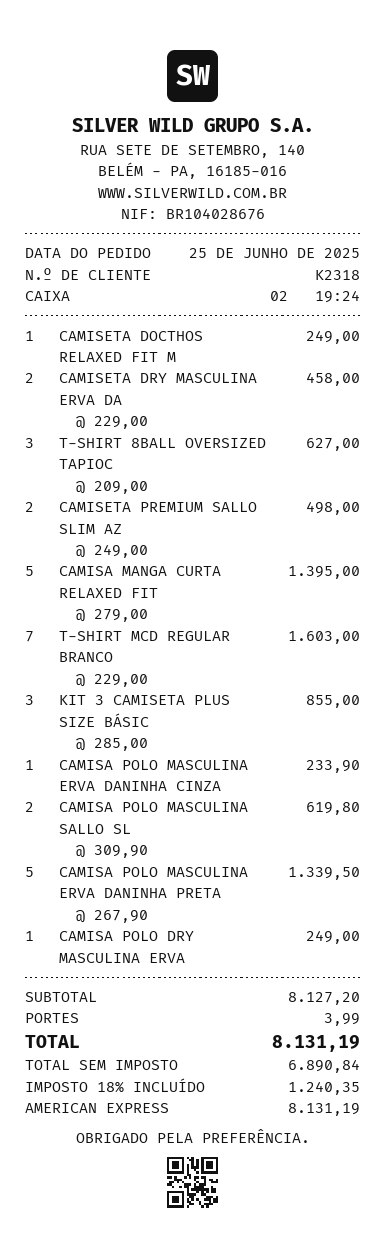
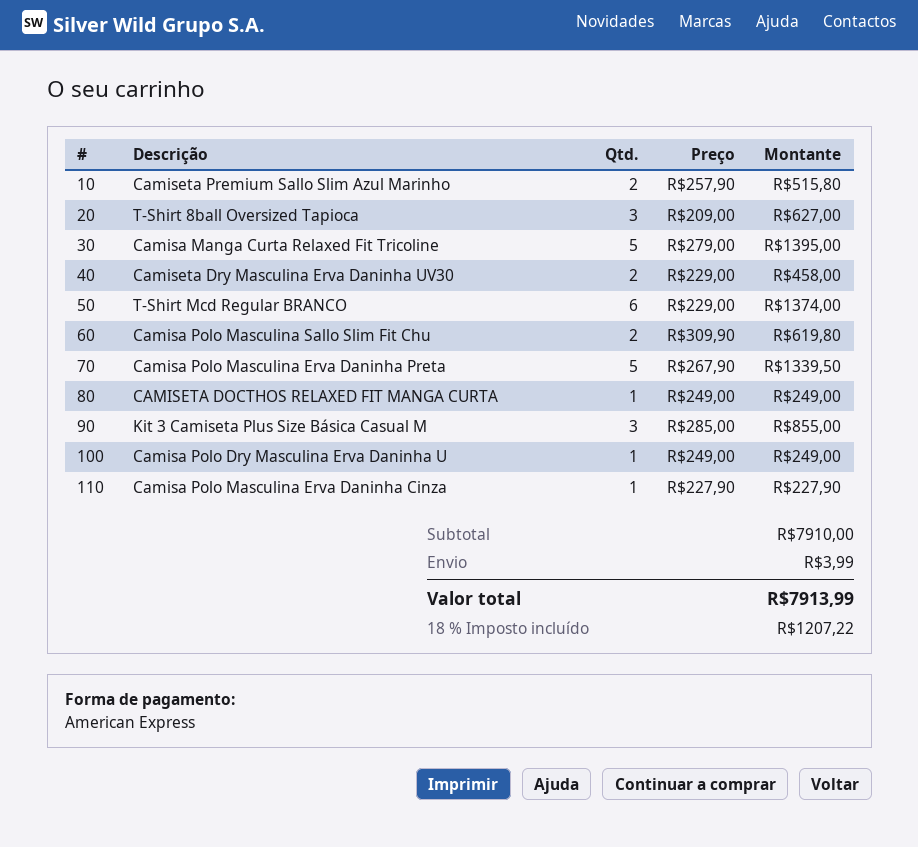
CAMISETA PREMIUM SALLO SLIM AZ: 2 x 249.00 = 498.00 -> 2 x 257.90 = 515.80
T-SHIRT MCD REGULAR BRANCO: 7 x 229.00 = 1603.00 -> 6 x 229.00 = 1374.00
CAMISA POLO MASCULINA ERVA DANINHA CINZA: 1 x 233.90 = 233.90 -> 1 x 227.90 = 227.90
subtotal: 8127.20 -> 7910.00
tax: 18% = 1240.35 -> 18% = 1207.22
total: 8131.19 -> 7913.99

